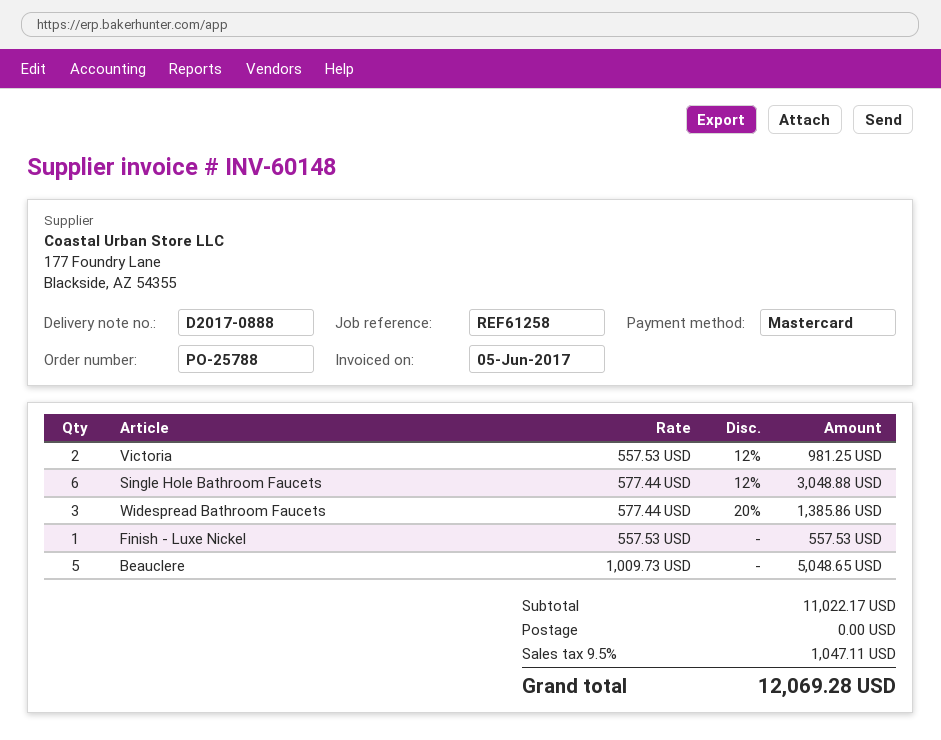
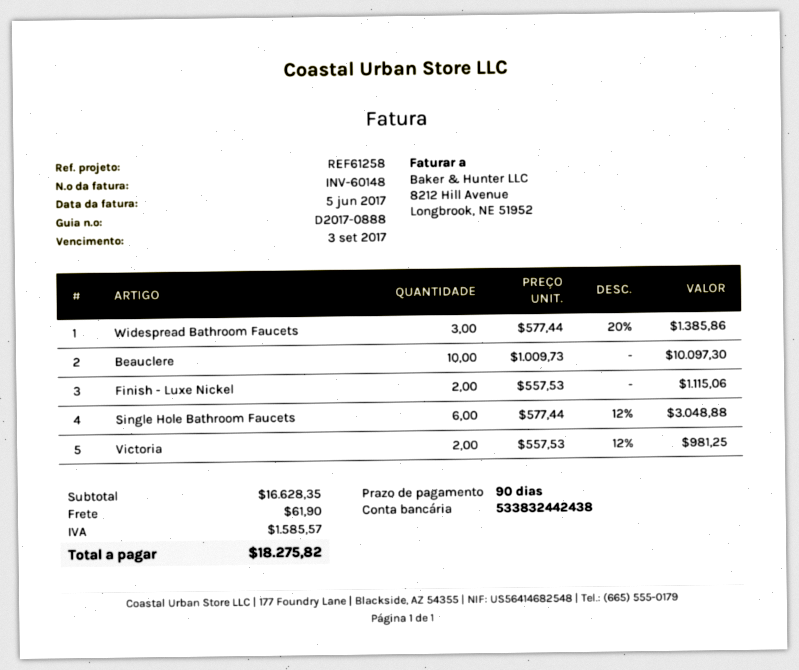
Finish - Luxe Nickel: 1 x 557.53 = 557.53 -> 2 x 557.53 = 1115.06
Beauclere: 5 x 1009.73 = 5048.65 -> 10 x 1009.73 = 10097.30
subtotal: 11022.17 -> 16628.35
shipping: 0.00 -> 61.90
tax: 1047.11 -> 1585.57
total: 12069.28 -> 18275.82

